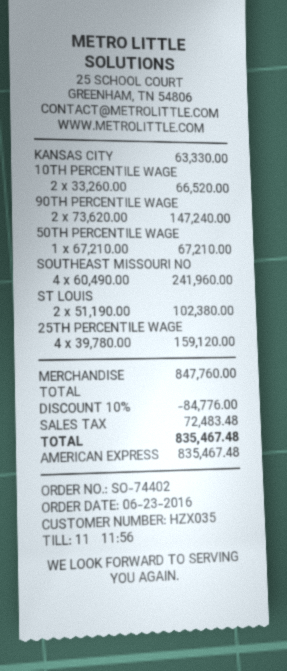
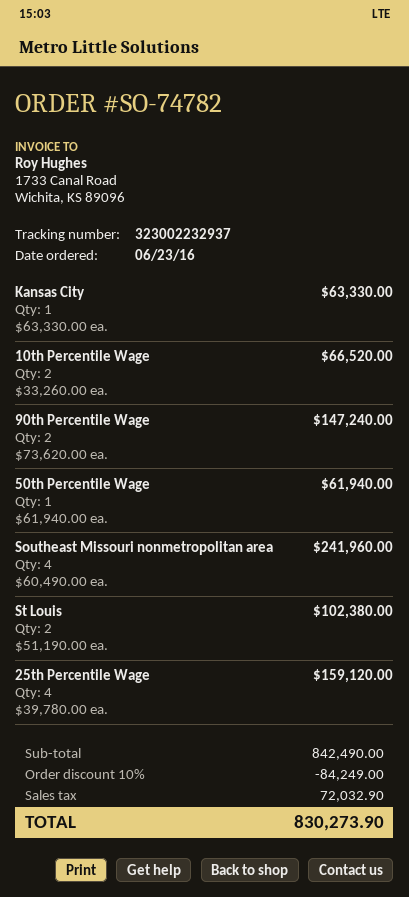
order number: SO-74402 -> SO-74782
50TH PERCENTILE WAGE: 1 x 67210.00 = 67210.00 -> 1 x 61940.00 = 61940.00
subtotal: 847760.00 -> 842490.00
discount: 10% = 84776.00 -> 10% = 84249.00
tax: 72483.48 -> 72032.90
total: 835467.48 -> 830273.90

